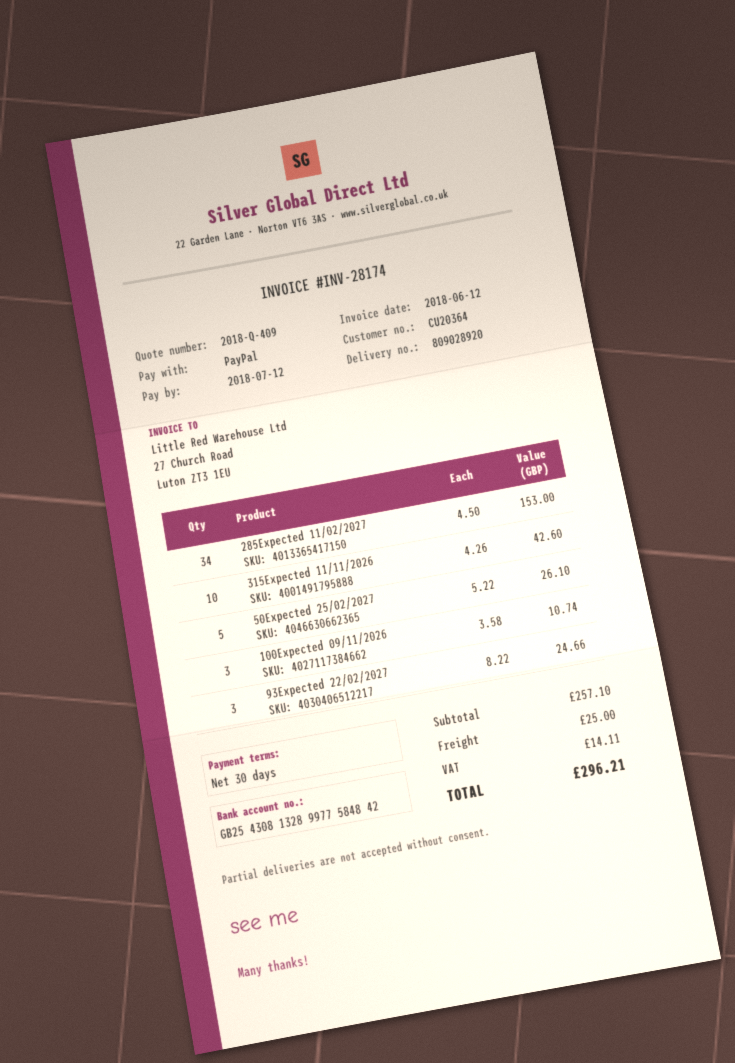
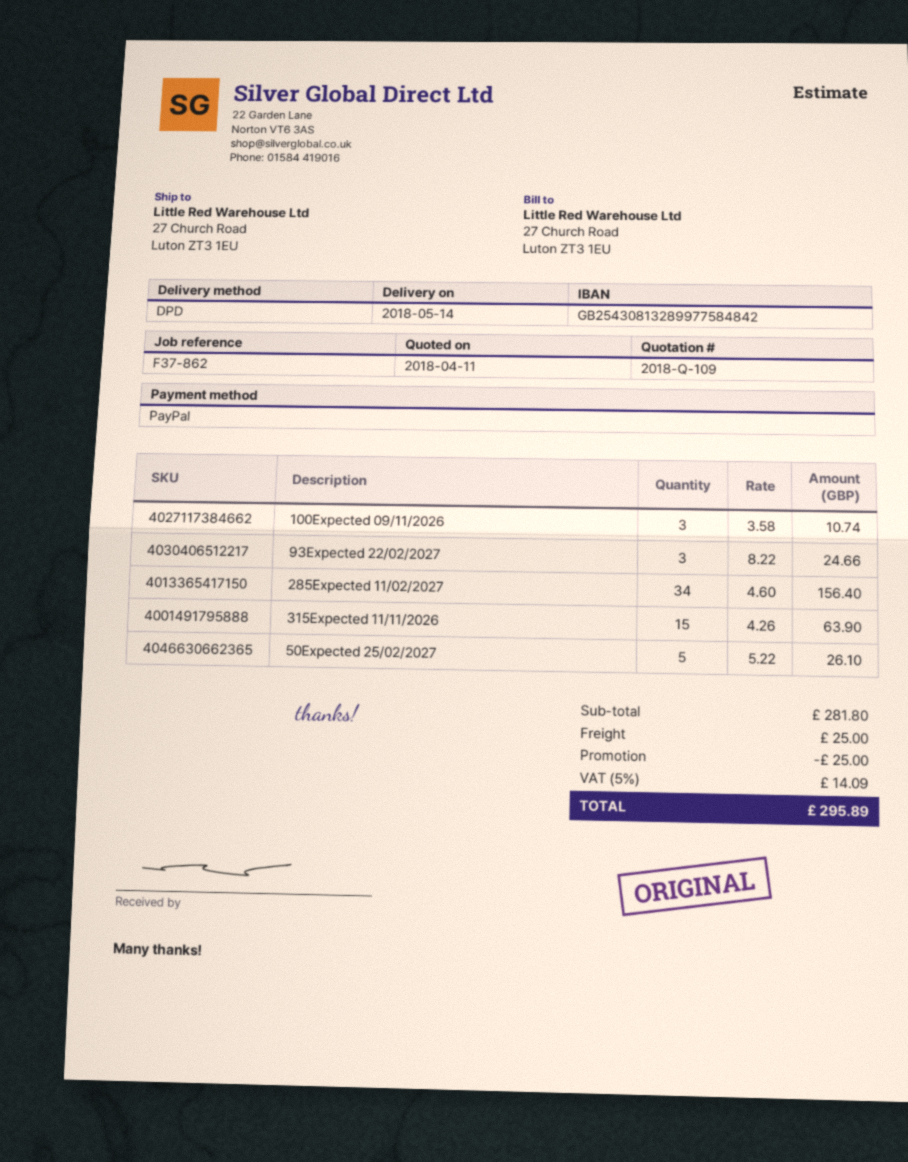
quote number: 2018-Q-409 -> 2018-Q-109
285Expected 11/02/2027: 34 x 4.50 = 153.00 -> 34 x 4.60 = 156.40
315Expected 11/11/2026: 10 x 4.26 = 42.60 -> 15 x 4.26 = 63.90
subtotal: 257.10 -> 281.80
discount: none -> 25.00
tax: 14.11 -> 14.09
total: 296.21 -> 295.89

